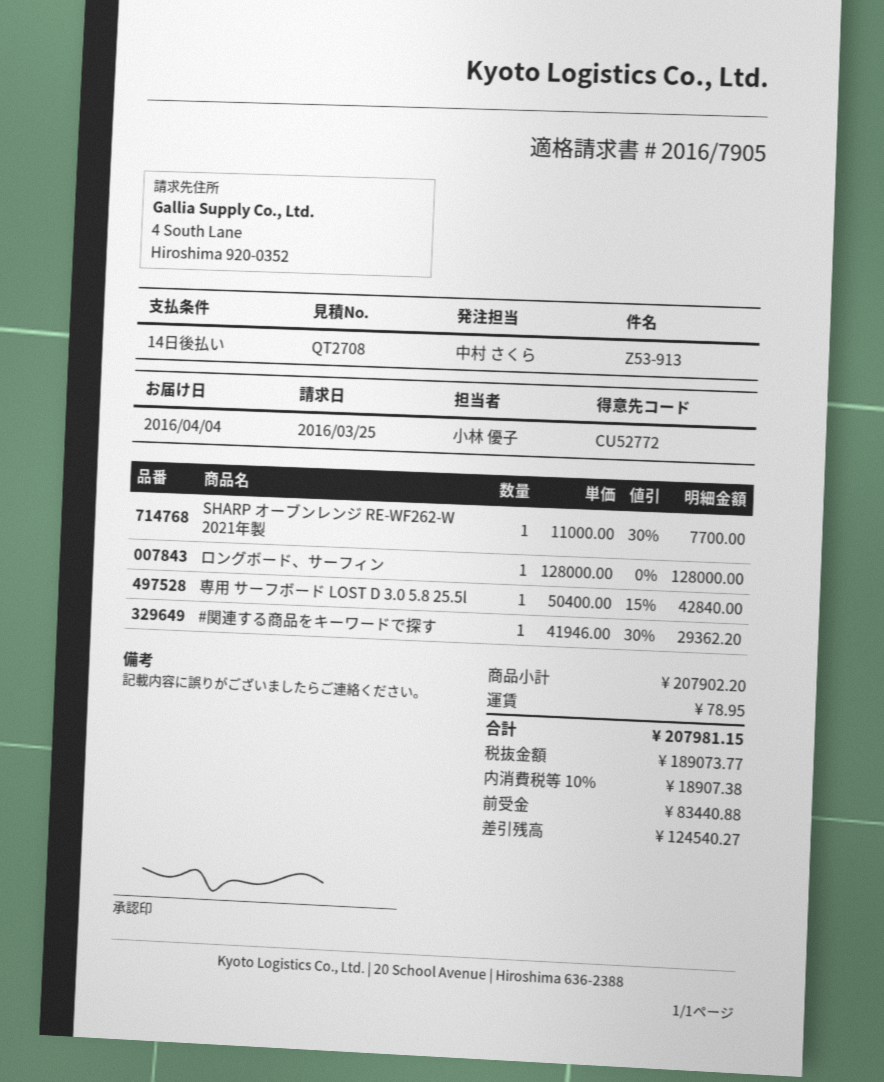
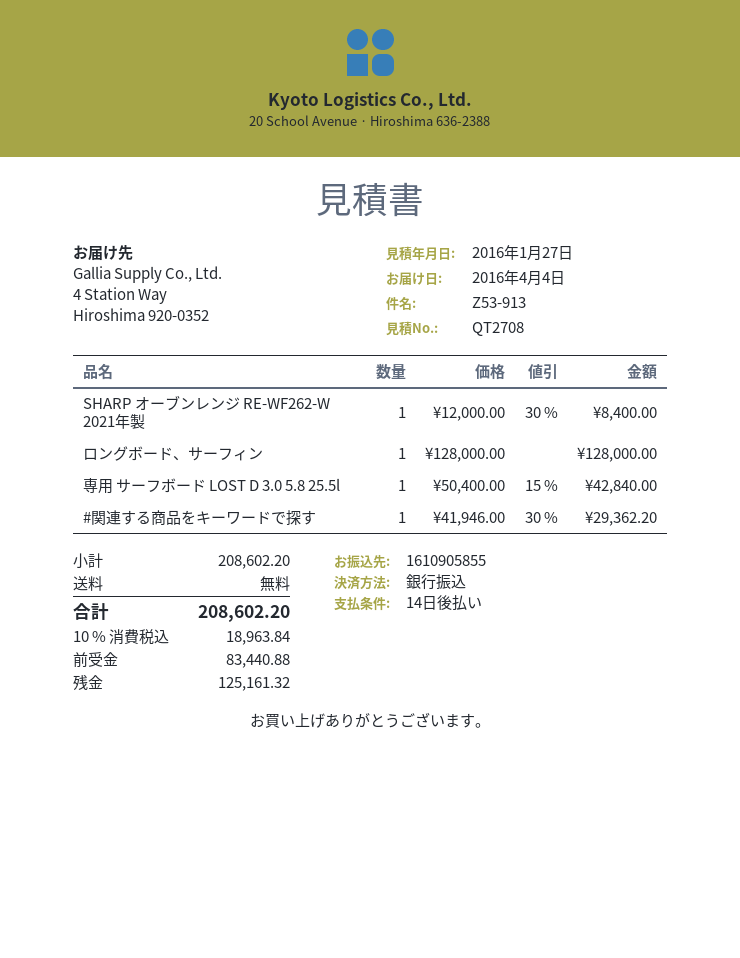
SHARP オーブンレンジ RE-WF262-W 2021年製: 1 x 11000.00 - 30% = 7700.00 -> 1 x 12000.00 - 30% = 8400.00
subtotal: 207902.20 -> 208602.20
shipping: 78.95 -> 0.00
tax: 10% = 18907.38 -> 10% = 18963.84
total: 207981.15 -> 208602.20
balance: 124540.27 -> 125161.32

